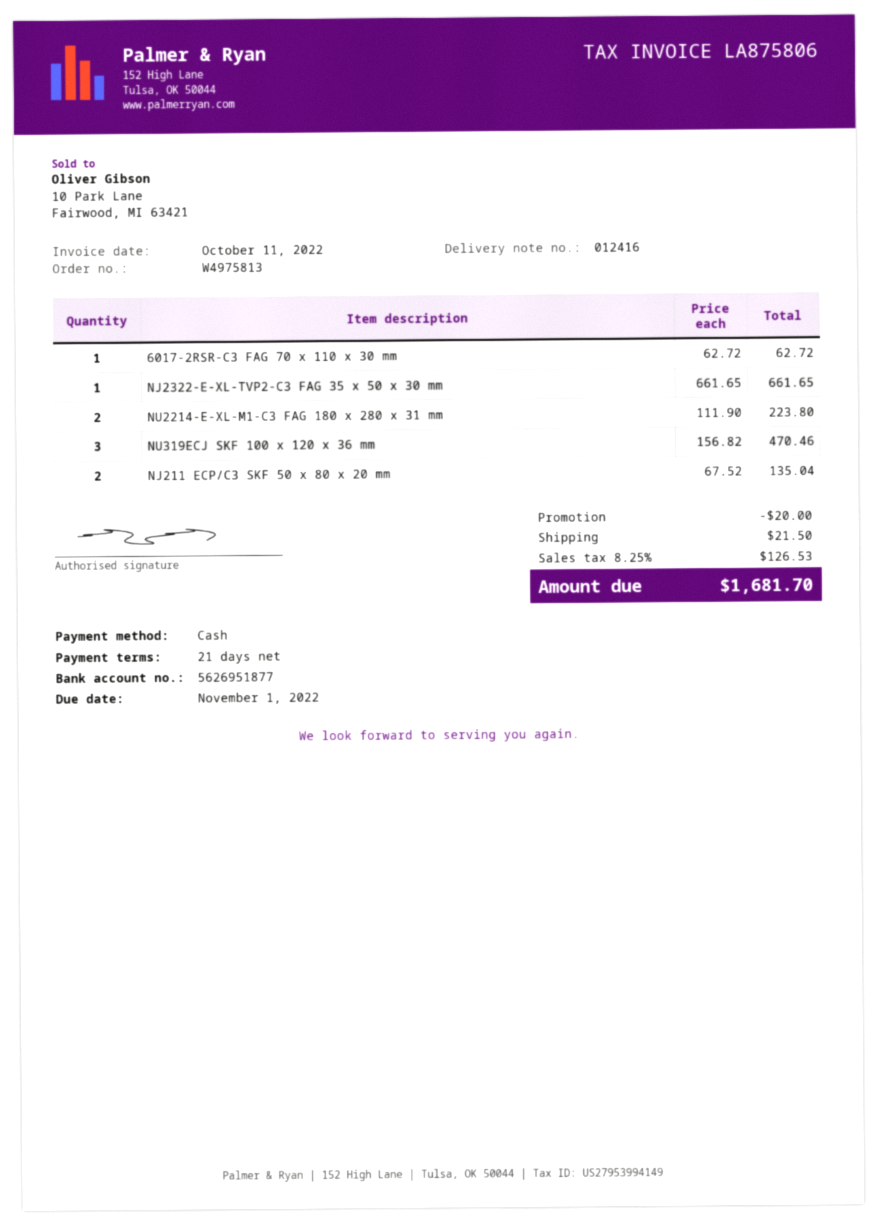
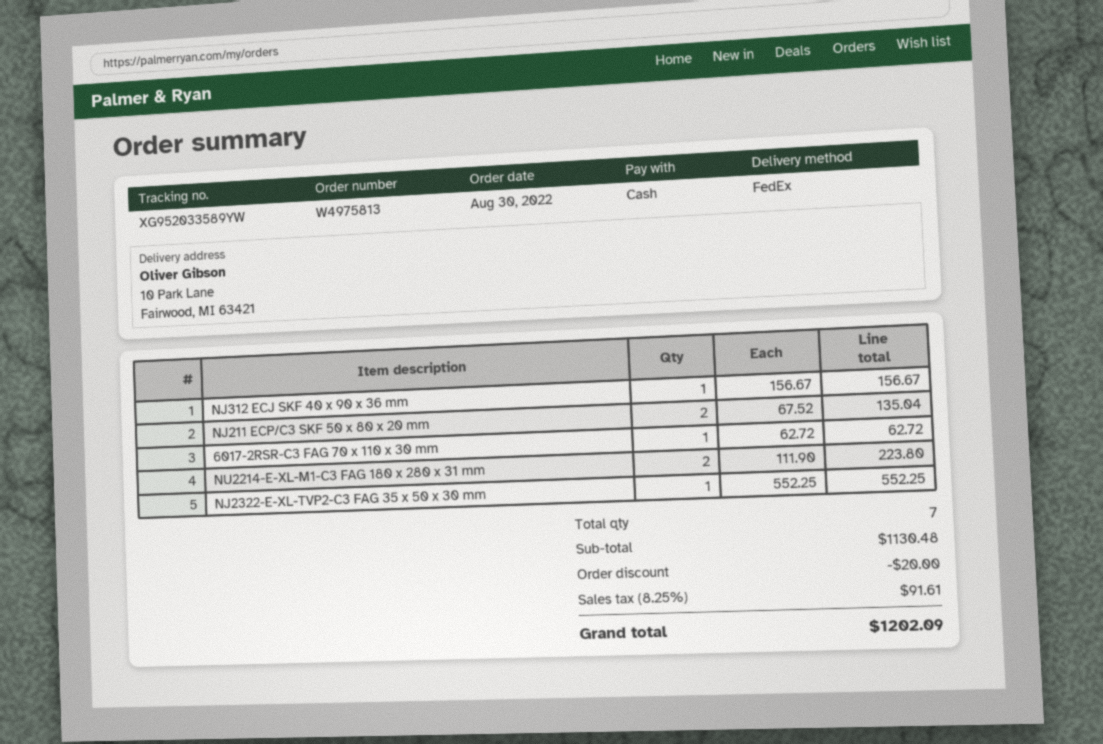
NJ2322-E-XL-TVP2-C3 FAG 35 x 50 x 30 mm: 1 x 661.65 = 661.65 -> 1 x 552.25 = 552.25
NU319ECJ SKF 100 x 120 x 36 mm: 3 x 156.82 = 470.46 -> none
NJ312 ECJ SKF 40 x 90 x 36 mm: none -> 1 x 156.67 = 156.67
shipping: 21.50 -> none
tax: 8.25% = 126.53 -> 8.25% = 91.61
total: 1681.70 -> 1202.09

